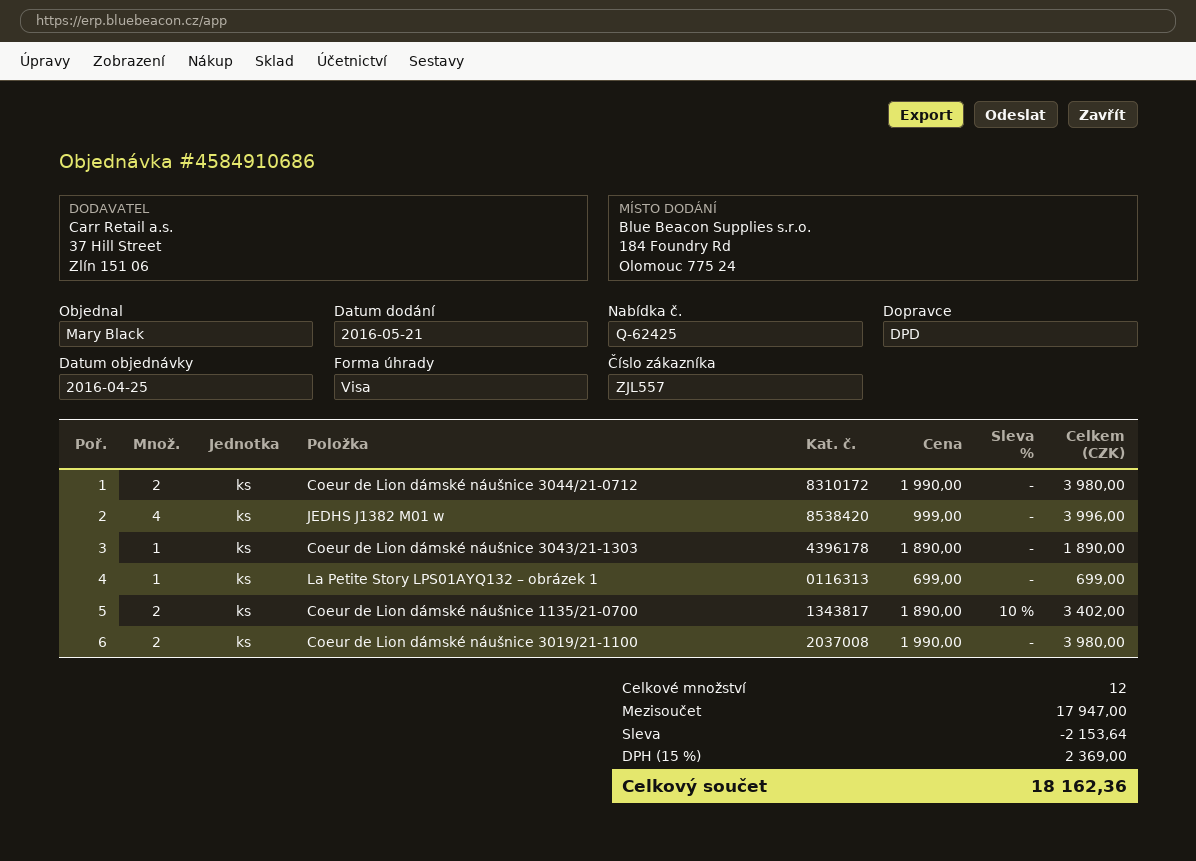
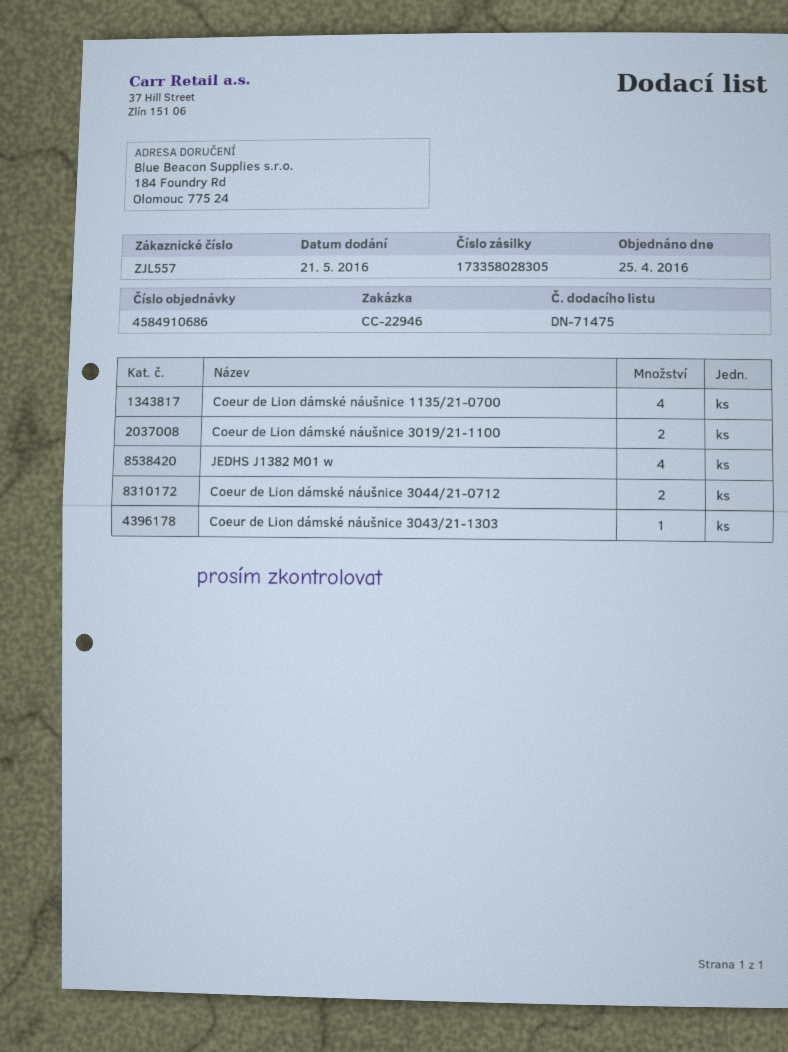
La Petite Story LPS01AYQ132 – obrázek 1: 1 -> none
Coeur de Lion dámské náušnice 1135/21-0700: 2 -> 4

